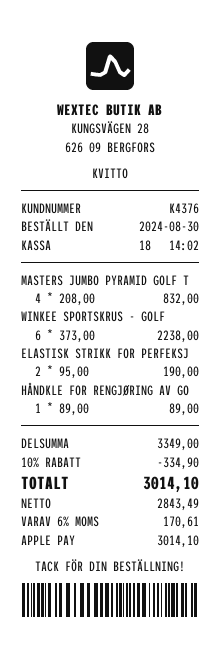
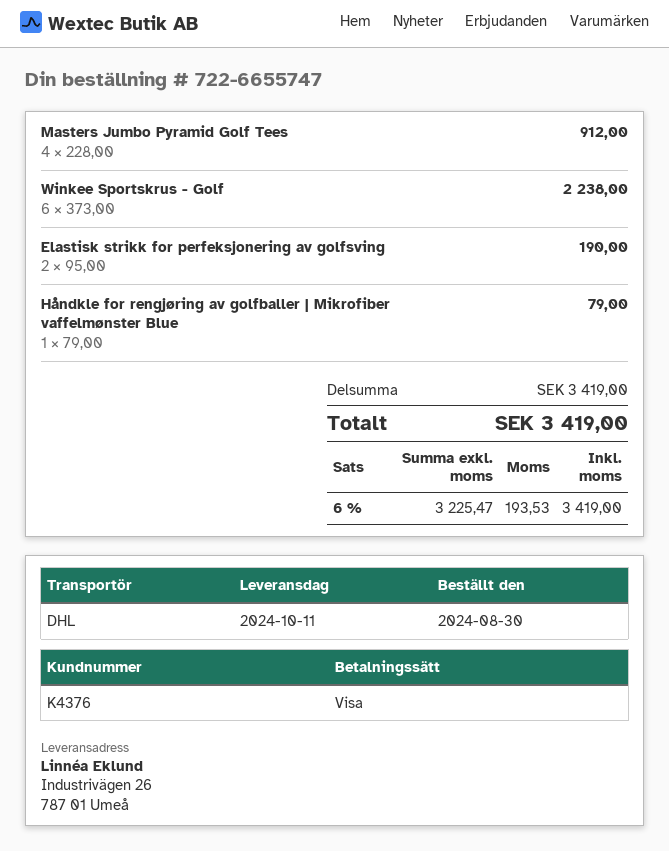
payment method: Apple Pay -> Visa
MASTERS JUMBO PYRAMID GOLF T: 4 x 208.00 = 832.00 -> 4 x 228.00 = 912.00
HÅNDKLE FOR RENGJØRING AV GO: 1 x 89.00 = 89.00 -> 1 x 79.00 = 79.00
subtotal: 3349.00 -> 3419.00
discount: 10% = 334.90 -> none
net: 2843.49 -> 3225.47
tax: 6% = 170.61 -> 6% = 193.53
total: 3014.10 -> 3419.00

